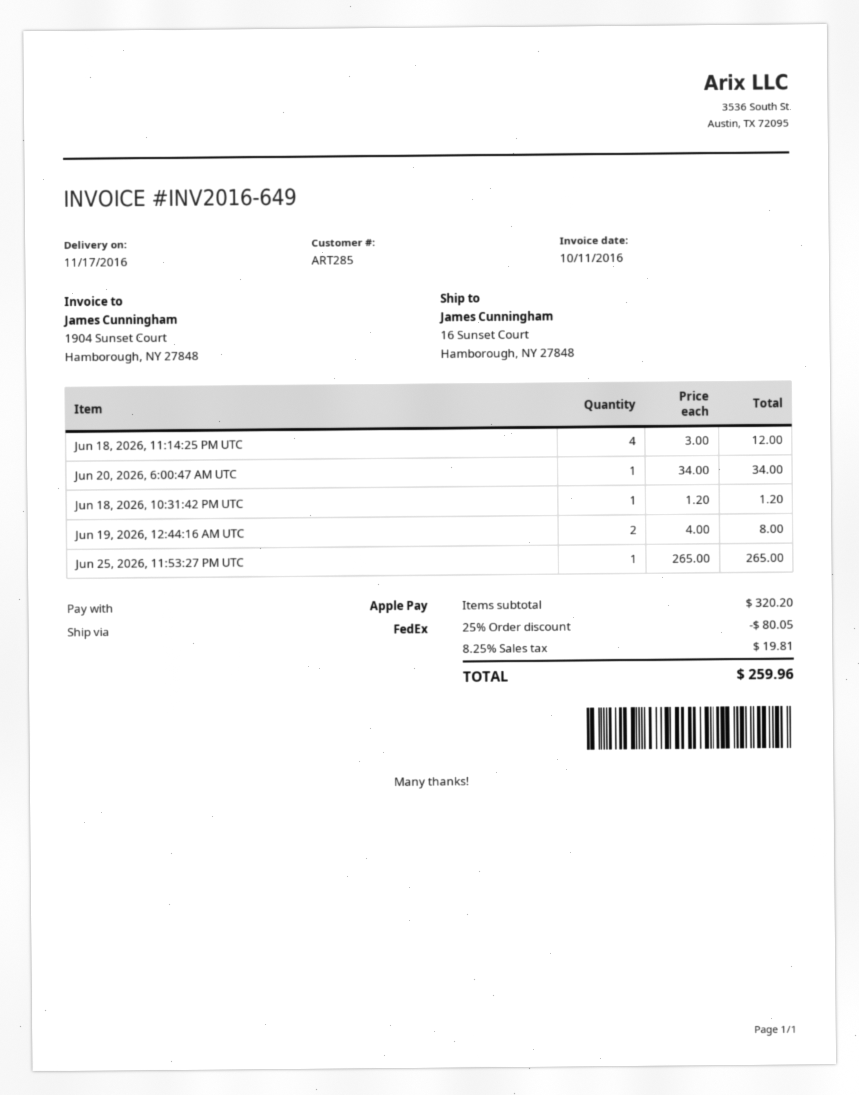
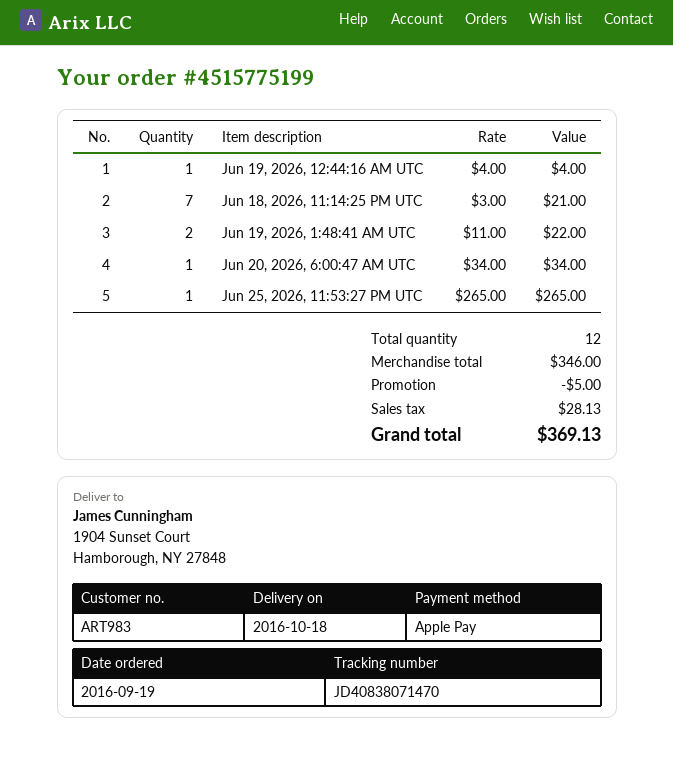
delivery date: 2016-11-17 -> 2016-10-18
customer number: ART285 -> ART983
ship to: 16 Sunset Court, Hamborough, NY 27848 -> 1904 Sunset Court, Hamborough, NY 27848
Jun 18, 2026, 11:14:25 PM UTC: 4 x 3.00 = 12.00 -> 7 x 3.00 = 21.00
Jun 18, 2026, 10:31:42 PM UTC: 1 x 1.20 = 1.20 -> none
Jun 19, 2026, 12:44:16 AM UTC: 2 x 4.00 = 8.00 -> 1 x 4.00 = 4.00
Jun 19, 2026, 1:48:41 AM UTC: none -> 2 x 11.00 = 22.00
subtotal: 320.20 -> 346.00
discount: 80.05 -> 5.00
tax: 19.81 -> 28.13
total: 259.96 -> 369.13

